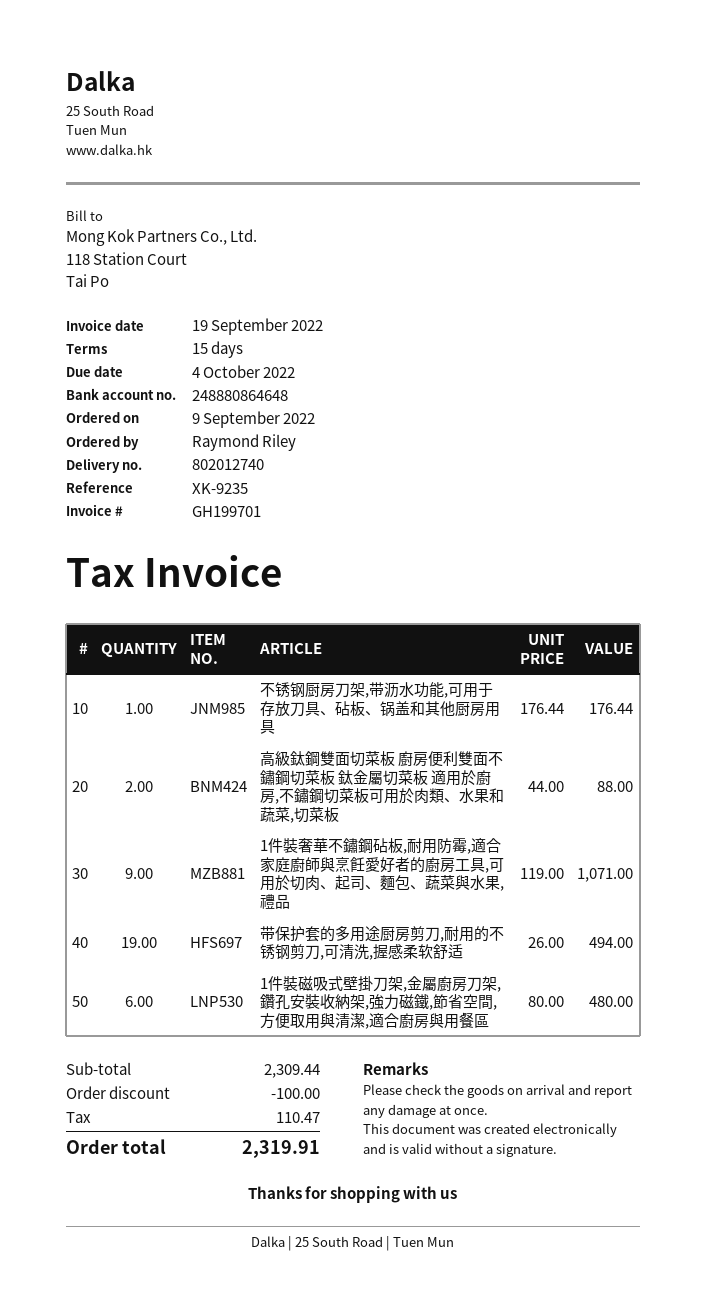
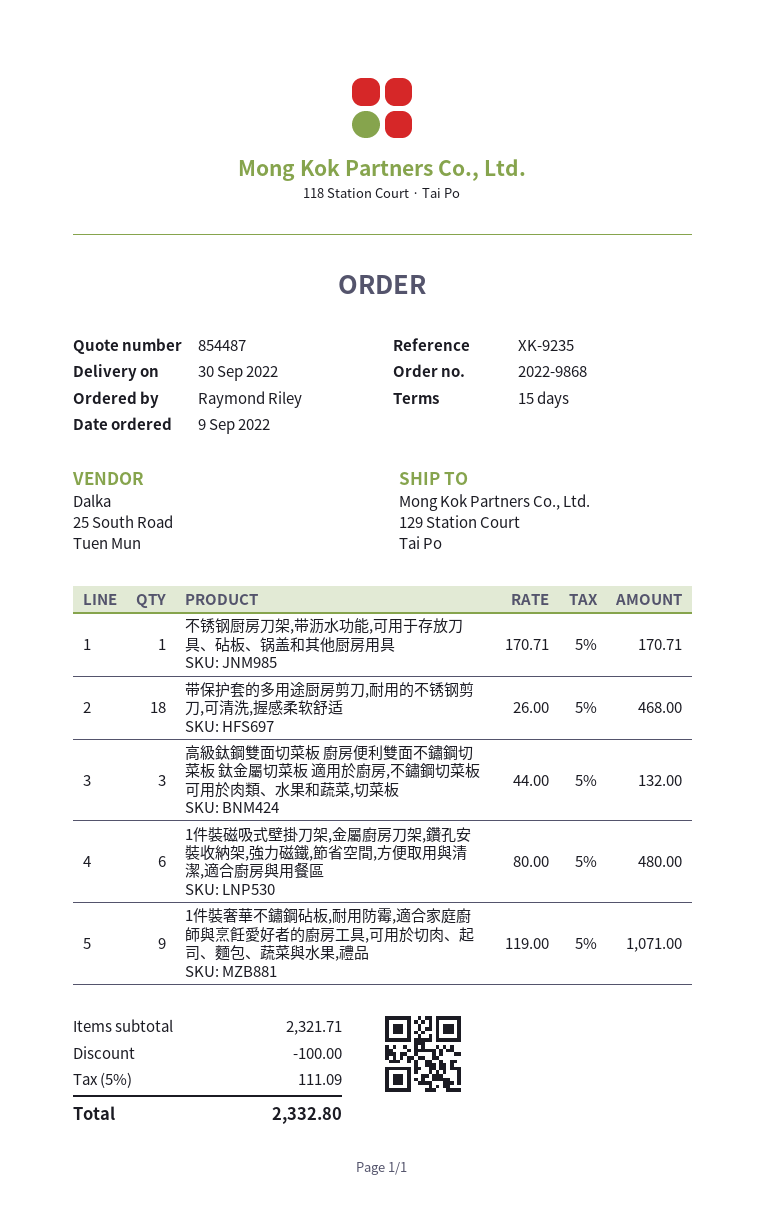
不锈钢厨房刀架,带沥水功能,可用于存放刀具、砧板、锅盖和其他厨房用具: 1 x 176.44 = 176.44 -> 1 x 170.71 = 170.71
高級鈦鋼雙面切菜板 廚房便利雙面不鏽鋼切菜板 鈦金屬切菜板 適用於廚房,不鏽鋼切菜板可用於肉類、水果和蔬菜,切菜板: 2 x 44.00 = 88.00 -> 3 x 44.00 = 132.00
带保护套的多用途厨房剪刀,耐用的不锈钢剪刀,可清洗,握感柔软舒适: 19 x 26.00 = 494.00 -> 18 x 26.00 = 468.00
subtotal: 2309.44 -> 2321.71
tax: 110.47 -> 111.09
total: 2319.91 -> 2332.80

